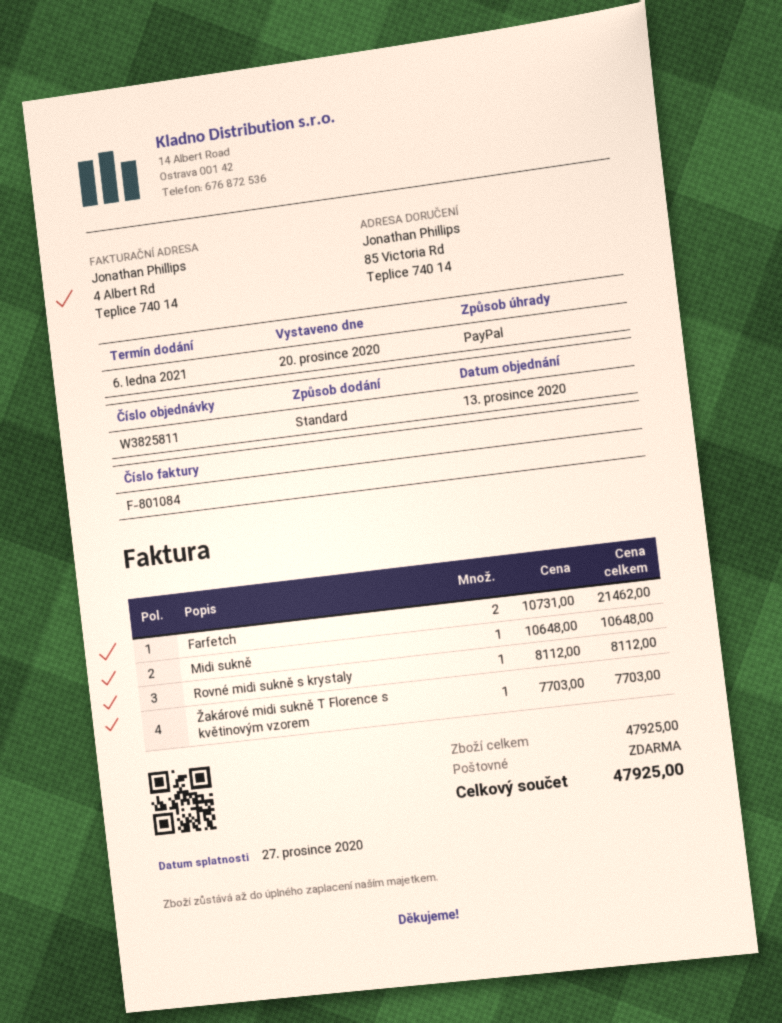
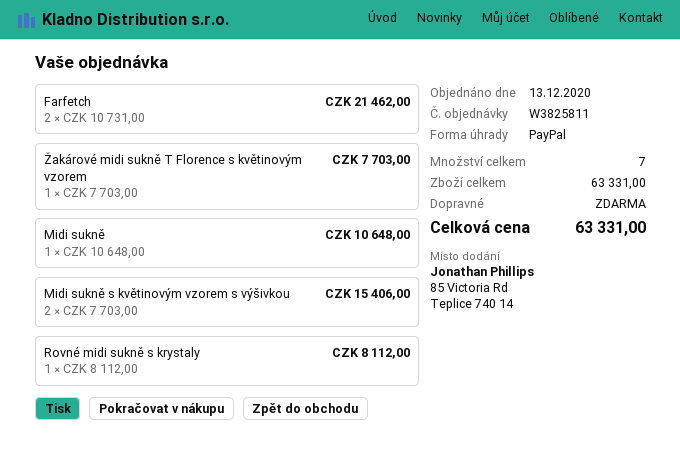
Midi sukně s květinovým vzorem s výšivkou: none -> 2 x 7703.00 = 15406.00
subtotal: 47925.00 -> 63331.00
total: 47925.00 -> 63331.00

